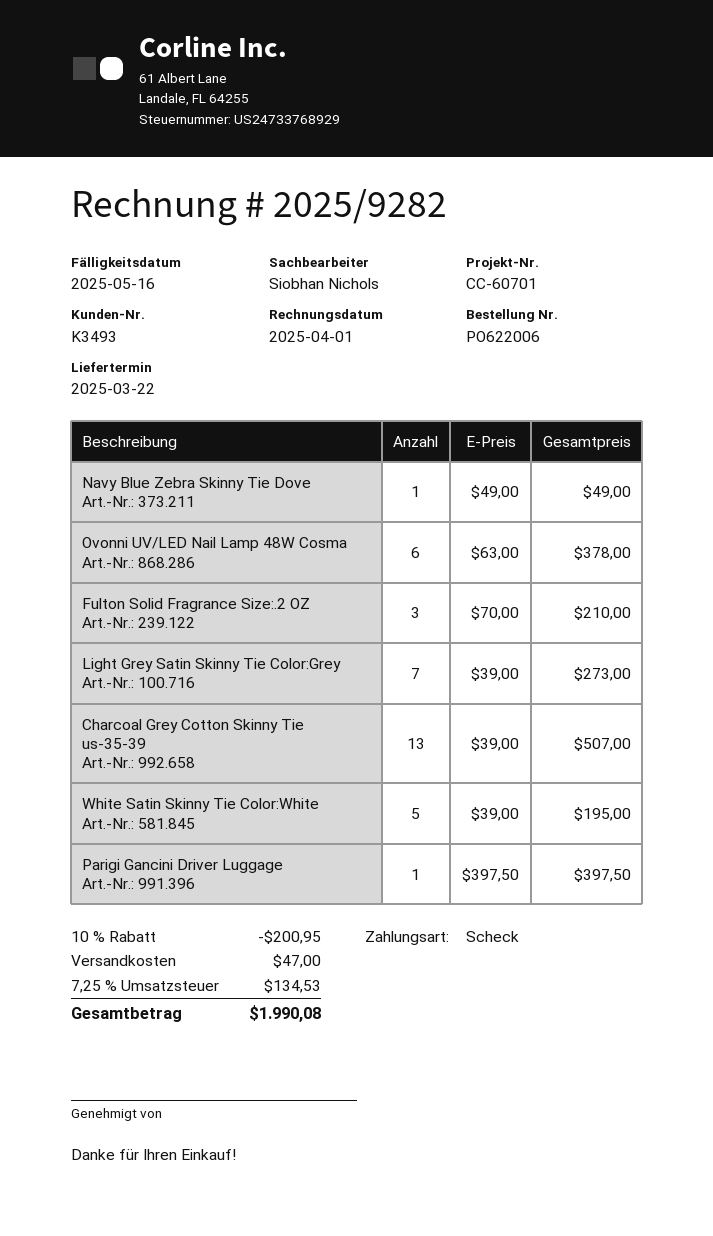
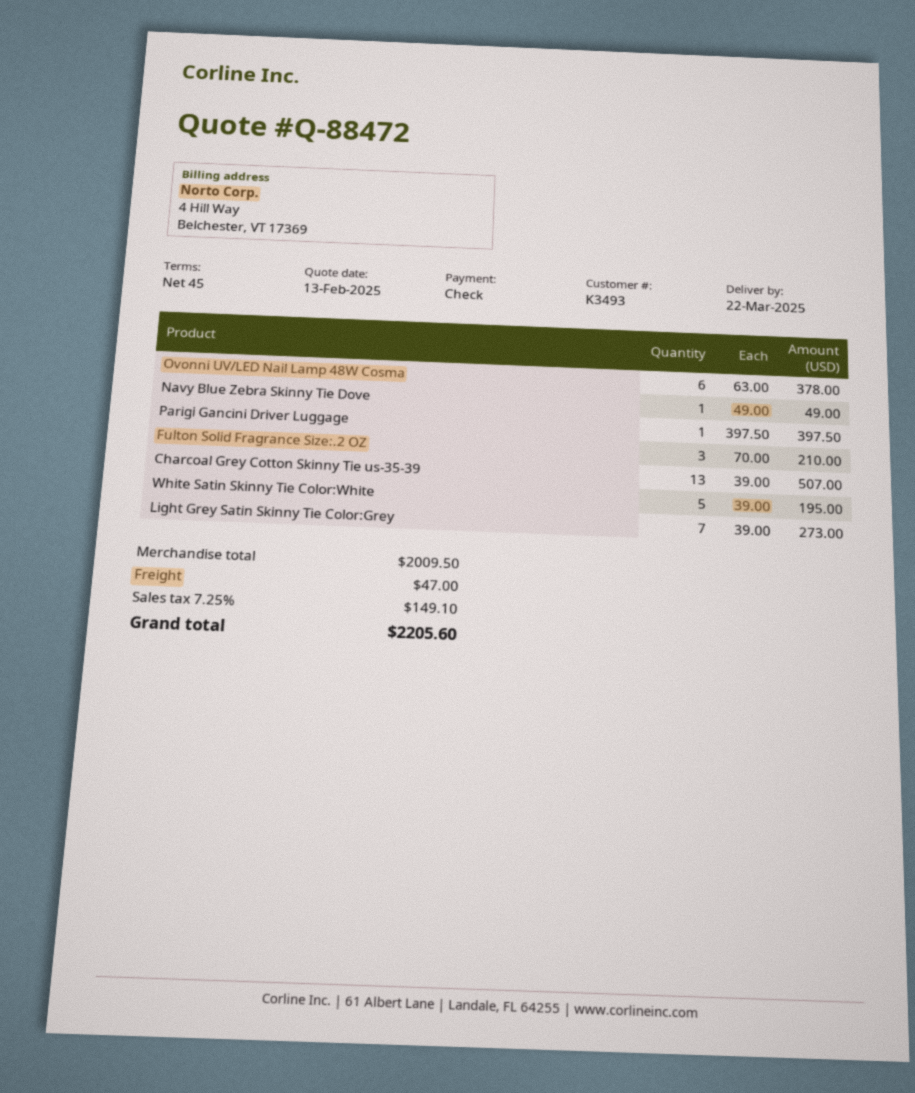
discount: 10% = 200.95 -> none
tax: 7.25% = 134.53 -> 7.25% = 149.10
total: 1990.08 -> 2205.60

